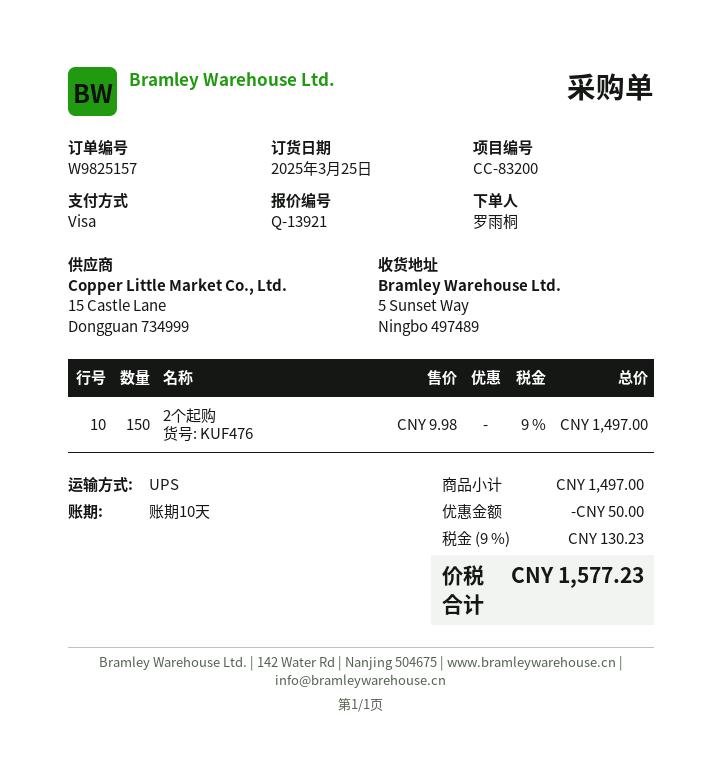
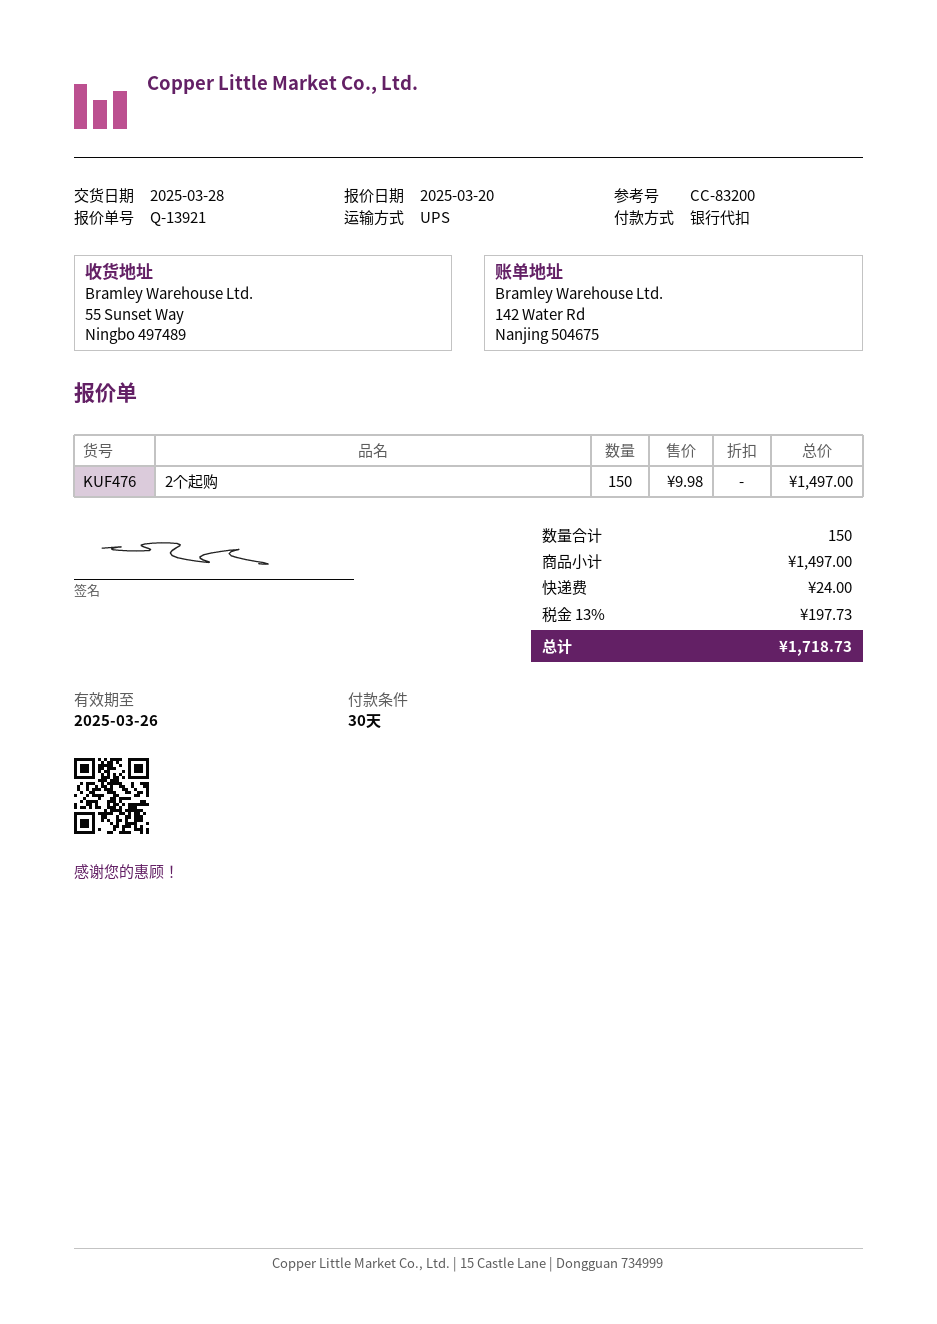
payment terms: 10 days -> 30 days
payment method: Visa -> direct debit
ship to: 5 Sunset Way, Ningbo 497489 -> 55 Sunset Way, Ningbo 497489
discount: 50.00 -> none
shipping: none -> 24.00
tax: 9% = 130.23 -> 13% = 197.73
total: 1577.23 -> 1718.73

